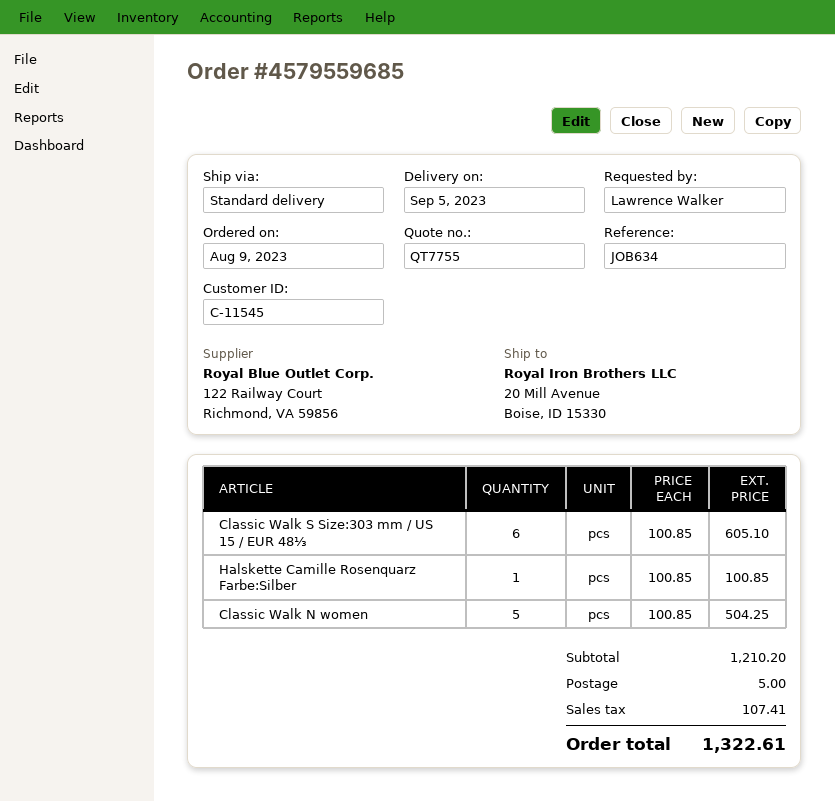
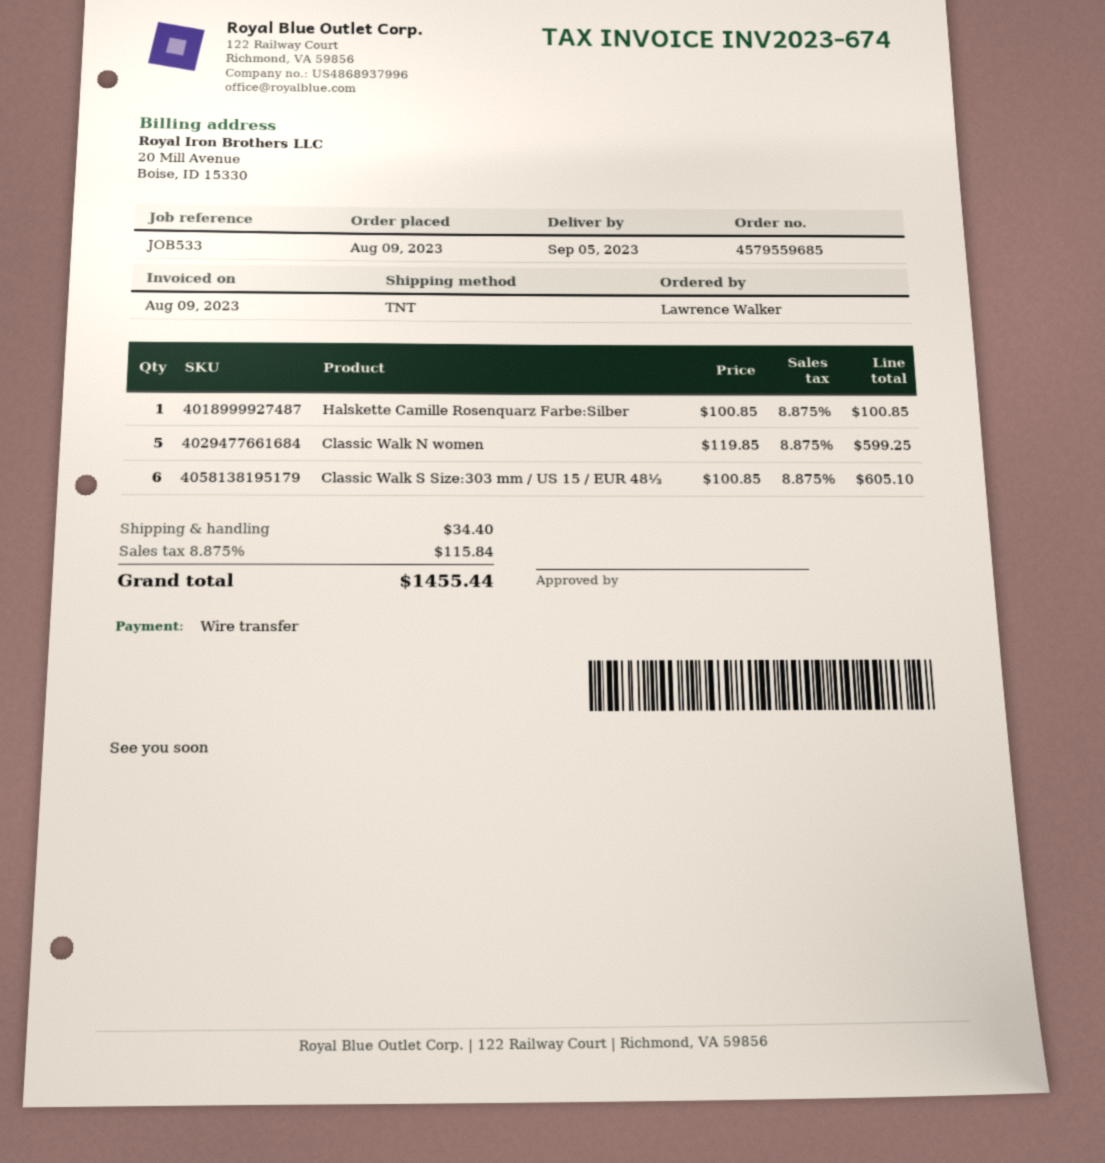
reference: JOB634 -> JOB533
shipping method: standard -> TNT
Classic Walk N women: 5 x 100.85 = 504.25 -> 5 x 119.85 = 599.25
shipping: 5.00 -> 34.40
tax: 107.41 -> 115.84
total: 1322.61 -> 1455.44

